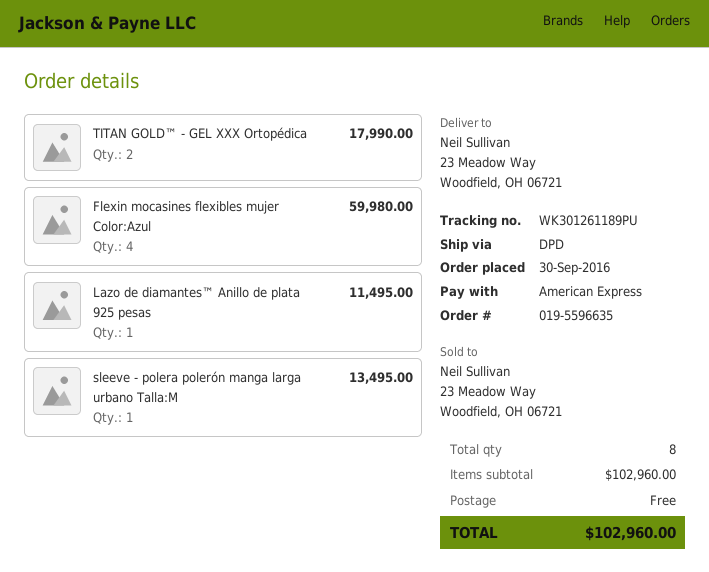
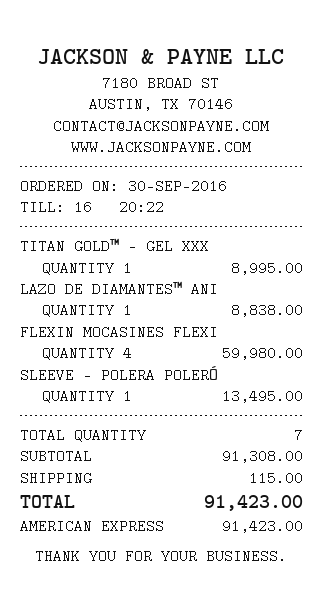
TITAN GOLD™ - GEL XXX Ortopédica: 2 for 17990.00 -> 1 for 8995.00
Lazo de diamantes™ Anillo de plata 925 pesas: 1 for 11495.00 -> 1 for 8838.00
total quantity: 8 -> 7
subtotal: 102960.00 -> 91308.00
shipping: 0.00 -> 115.00
total: 102960.00 -> 91423.00

